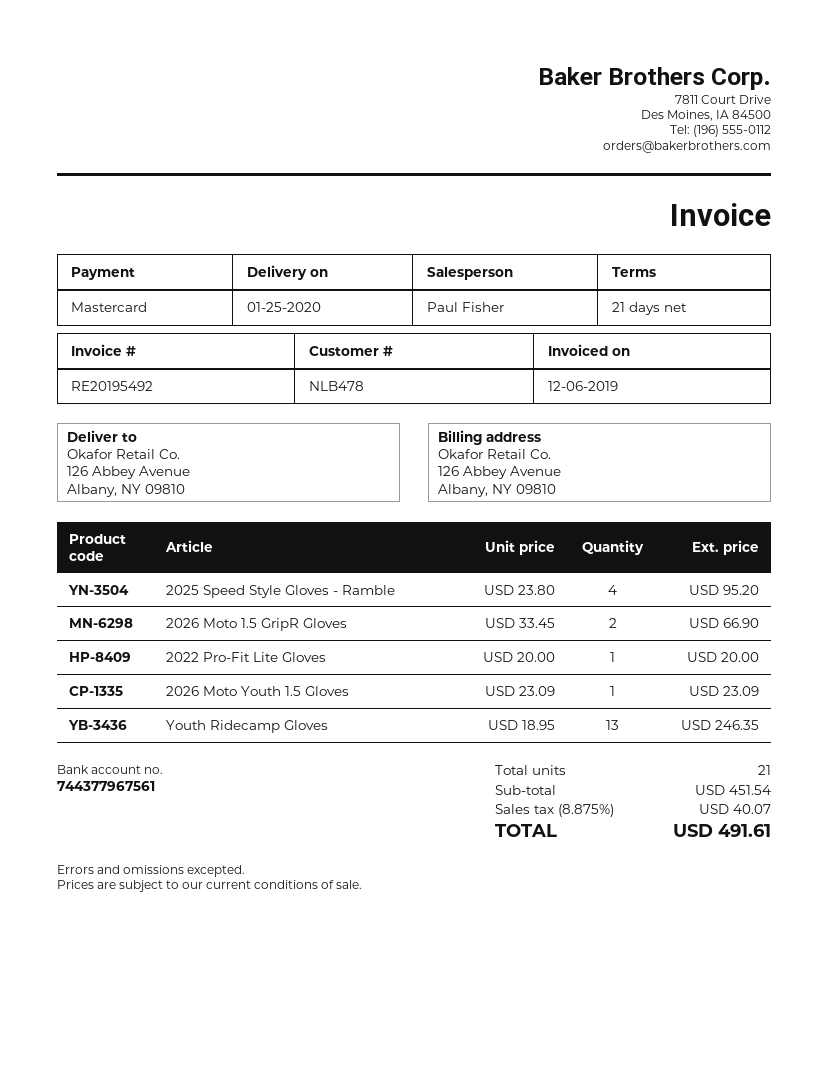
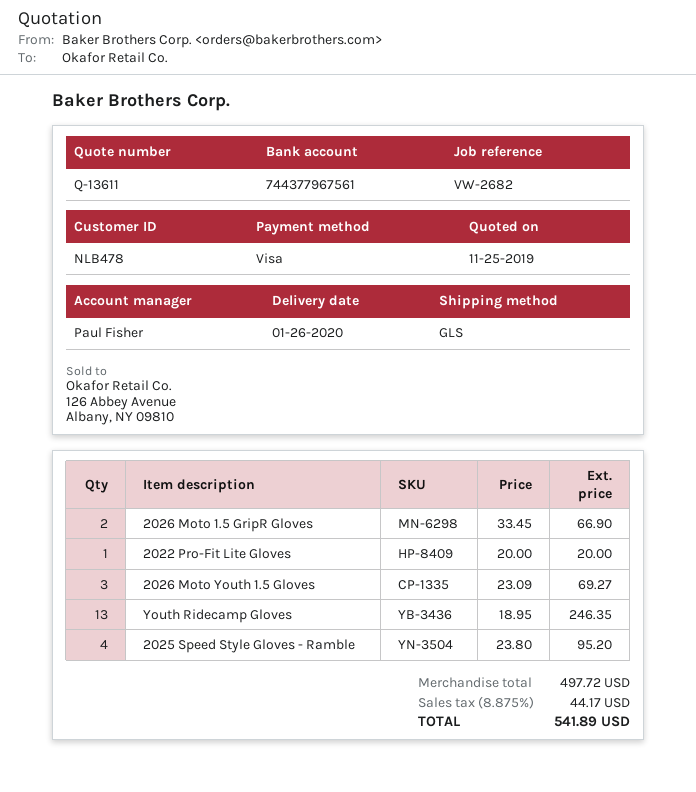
delivery date: 2020-01-25 -> 2020-01-26
payment method: Mastercard -> Visa
2026 Moto Youth 1.5 Gloves: 1 x 23.09 = 23.09 -> 3 x 23.09 = 69.27
subtotal: 451.54 -> 497.72
tax: 8.875% = 40.07 -> 8.875% = 44.17
total: 491.61 -> 541.89

